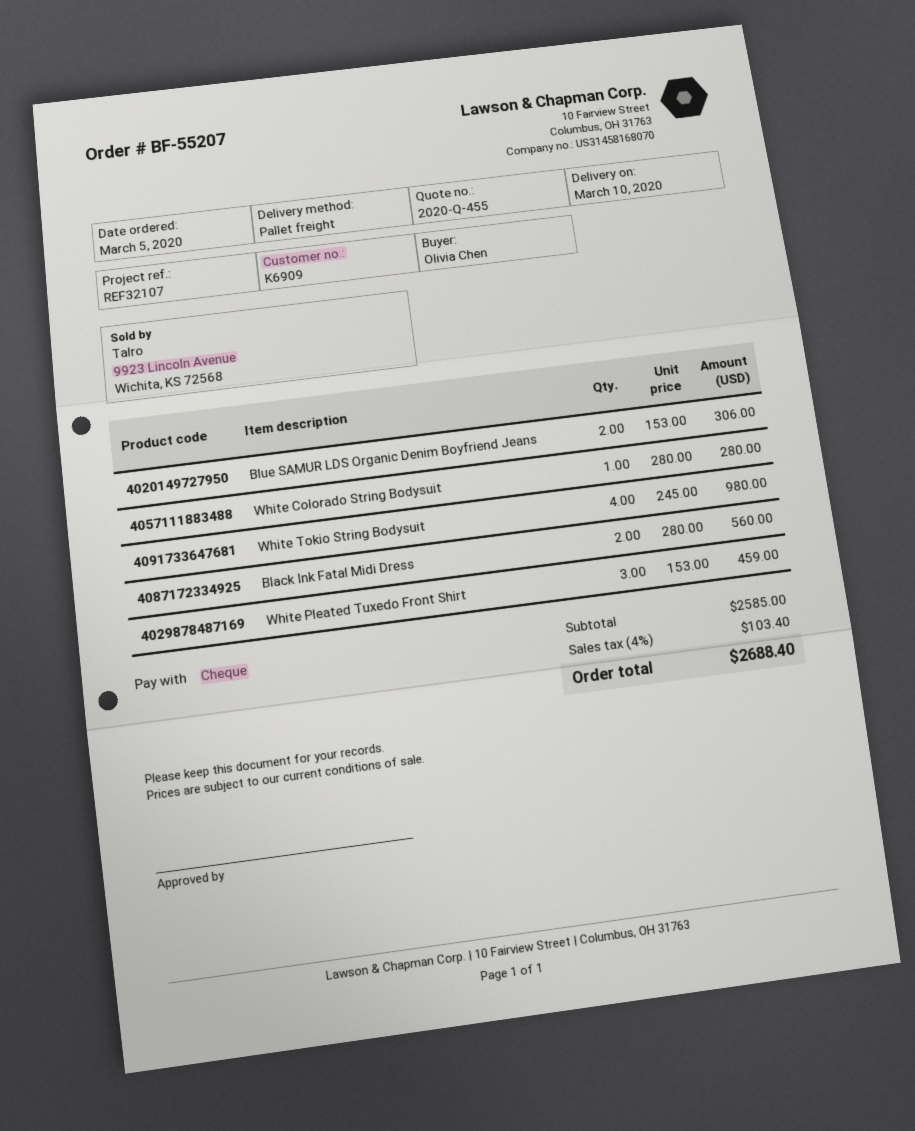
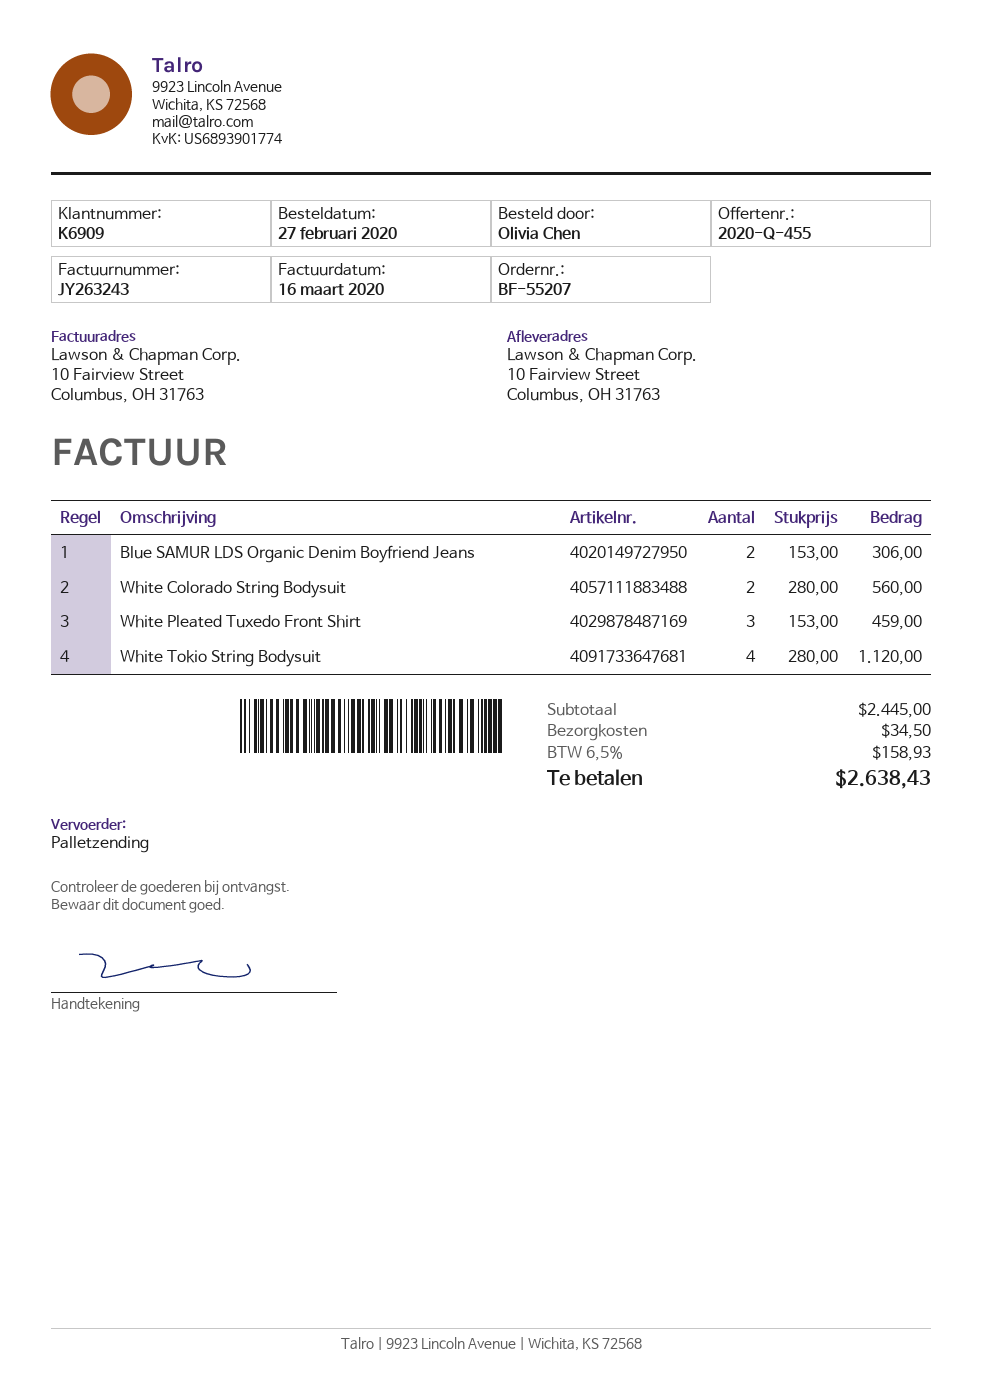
order date: 2020-03-05 -> 2020-02-27
White Colorado String Bodysuit: 1 x 280.00 = 280.00 -> 2 x 280.00 = 560.00
White Tokio String Bodysuit: 4 x 245.00 = 980.00 -> 4 x 280.00 = 1120.00
Black Ink Fatal Midi Dress: 2 x 280.00 = 560.00 -> none
subtotal: 2585.00 -> 2445.00
shipping: none -> 34.50
tax: 4% = 103.40 -> 6.5% = 158.93
total: 2688.40 -> 2638.43

